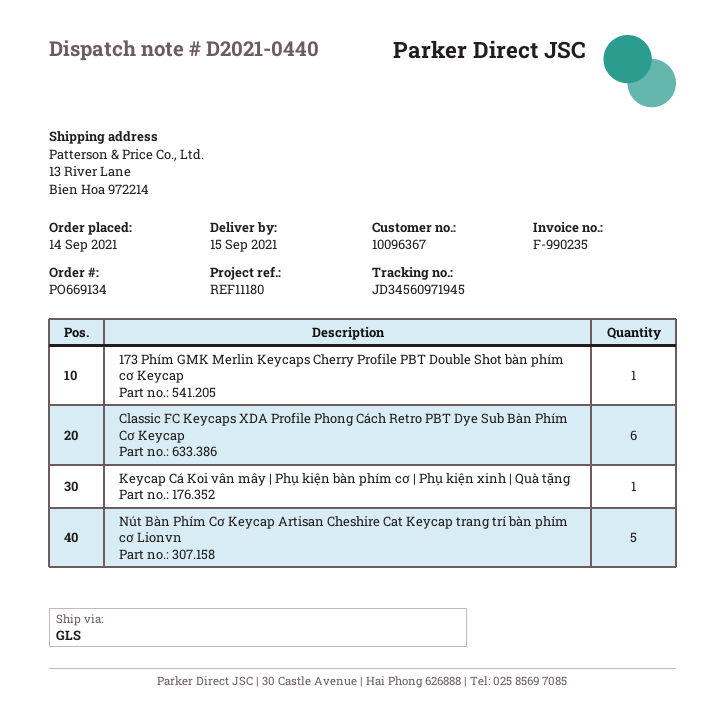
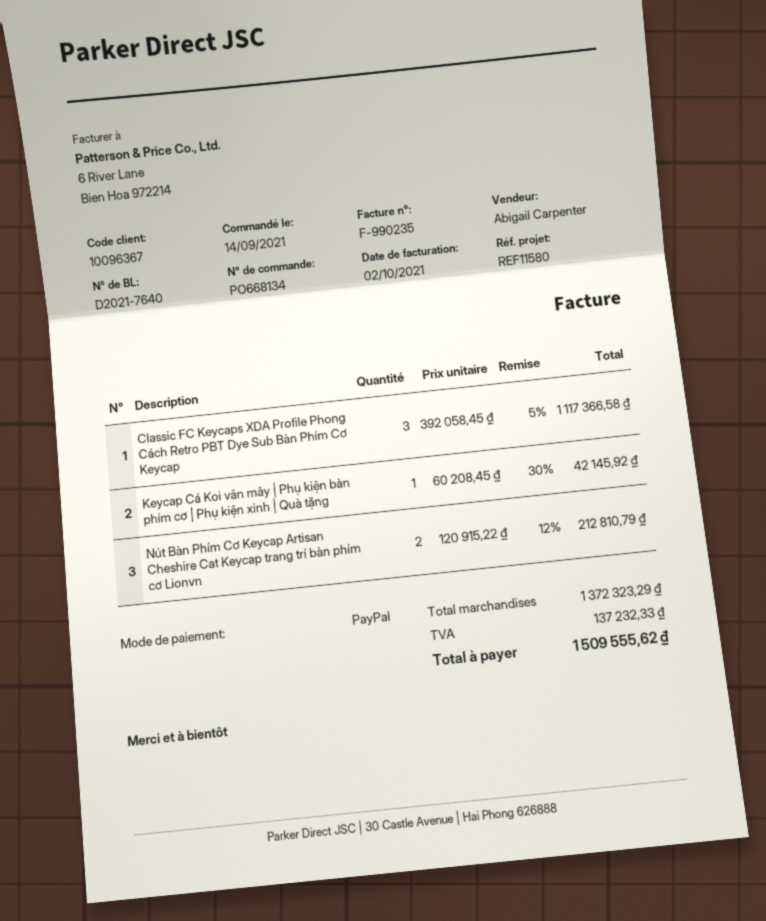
order number: PO669134 -> PO668134
delivery note number: D2021-0440 -> D2021-7640
reference: REF11180 -> REF11580
173 Phím GMK Merlin Keycaps Cherry Profile PBT Double Shot bàn phím cơ Keycap: 1 -> none
Classic FC Keycaps XDA Profile Phong Cách Retro PBT Dye Sub Bàn Phím Cơ Keycap: 6 -> 3
Nút Bàn Phím Cơ Keycap Artisan Cheshire Cat Keycap trang trí bàn phím cơ Lionvn: 5 -> 2

